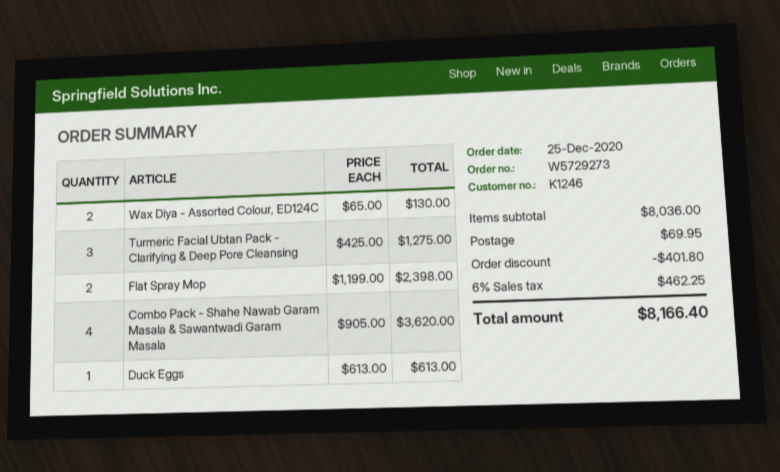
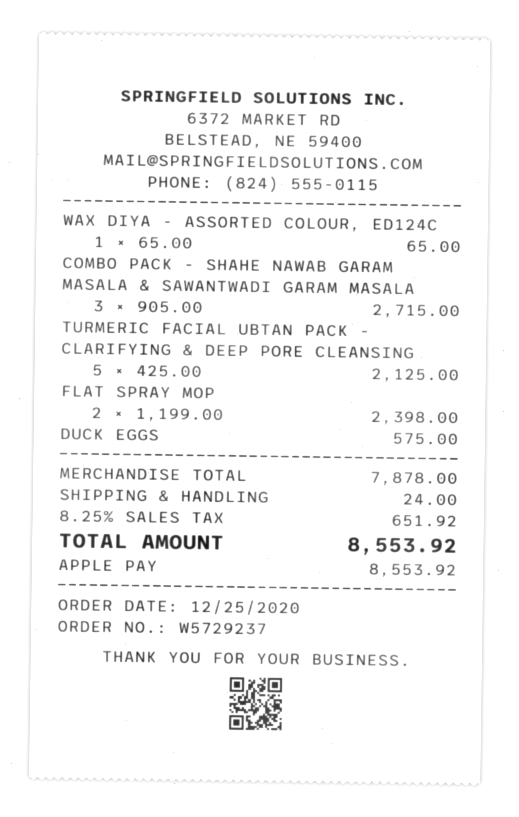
order number: W5729273 -> W5729237
Wax Diya - Assorted Colour, ED124C: 2 x 65.00 = 130.00 -> 1 x 65.00 = 65.00
Turmeric Facial Ubtan Pack - Clarifying & Deep Pore Cleansing: 3 x 425.00 = 1275.00 -> 5 x 425.00 = 2125.00
Combo Pack - Shahe Nawab Garam Masala & Sawantwadi Garam Masala: 4 x 905.00 = 3620.00 -> 3 x 905.00 = 2715.00
Duck Eggs: 1 x 613.00 = 613.00 -> 1 x 575.00 = 575.00
subtotal: 8036.00 -> 7878.00
discount: 401.80 -> none
shipping: 69.95 -> 24.00
tax: 6% = 462.25 -> 8.25% = 651.92
total: 8166.40 -> 8553.92

